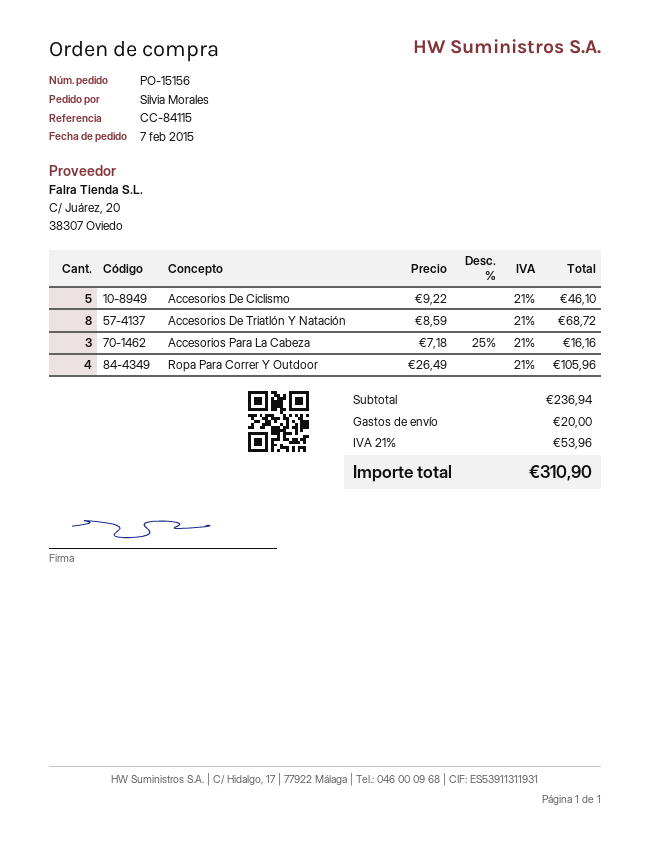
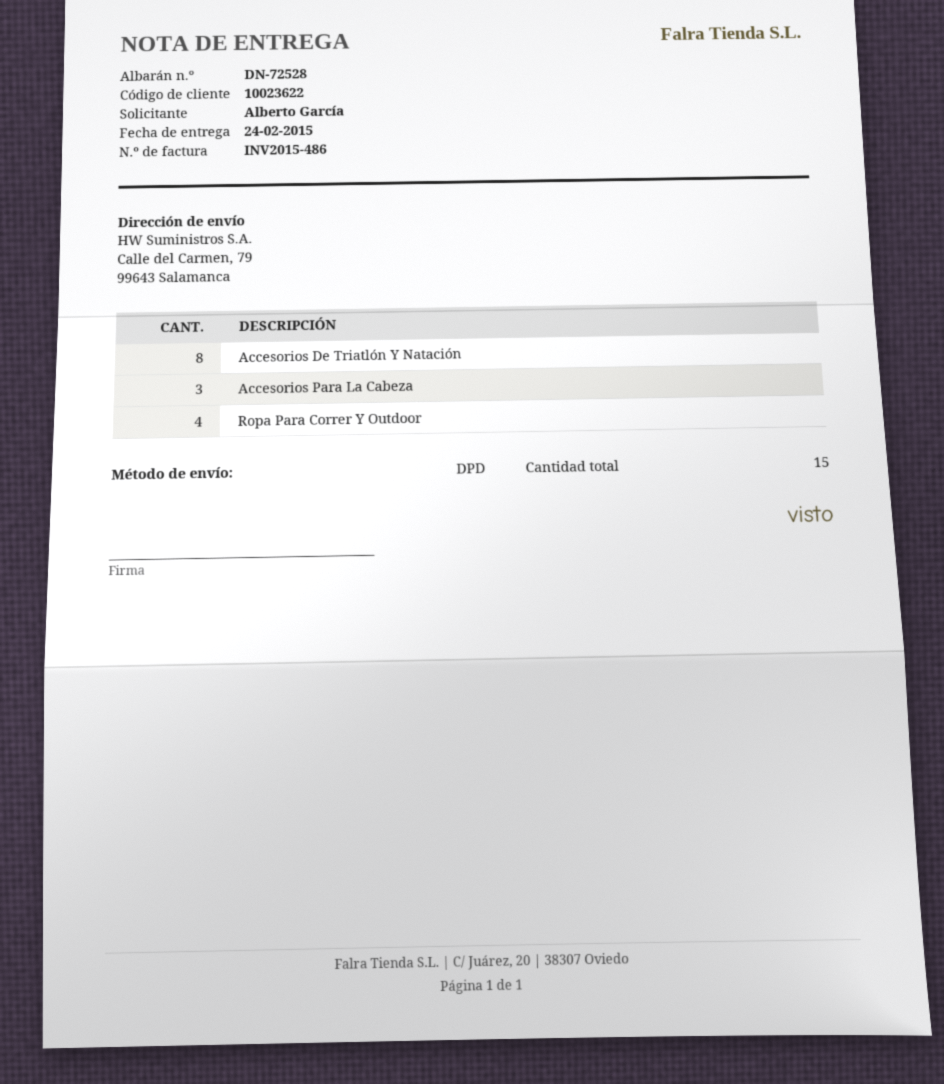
ordered by: Silvia Morales -> Alberto García
Accesorios De Ciclismo: 5 -> none

